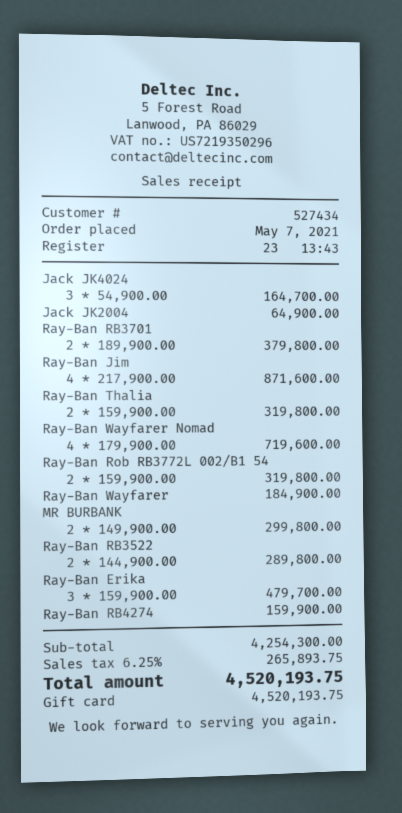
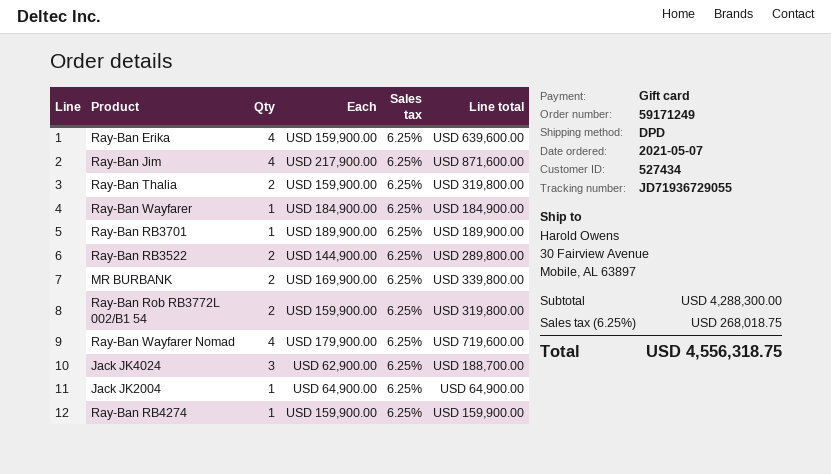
Jack JK4024: 3 x 54900.00 = 164700.00 -> 3 x 62900.00 = 188700.00
Ray-Ban RB3701: 2 x 189900.00 = 379800.00 -> 1 x 189900.00 = 189900.00
MR BURBANK: 2 x 149900.00 = 299800.00 -> 2 x 169900.00 = 339800.00
Ray-Ban Erika: 3 x 159900.00 = 479700.00 -> 4 x 159900.00 = 639600.00
subtotal: 4254300.00 -> 4288300.00
tax: 6.25% = 265893.75 -> 6.25% = 268018.75
total: 4520193.75 -> 4556318.75

